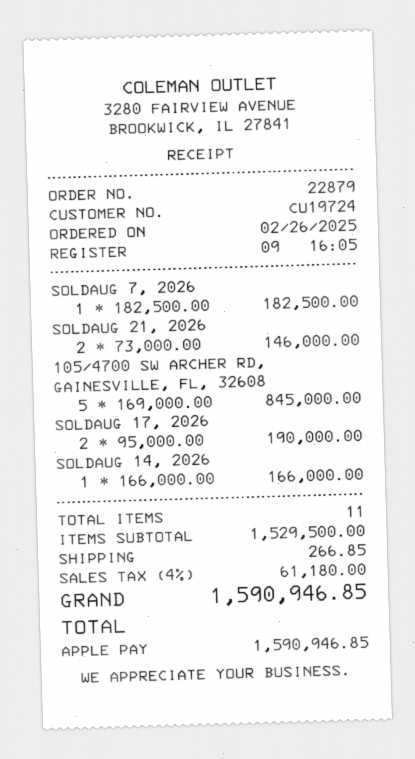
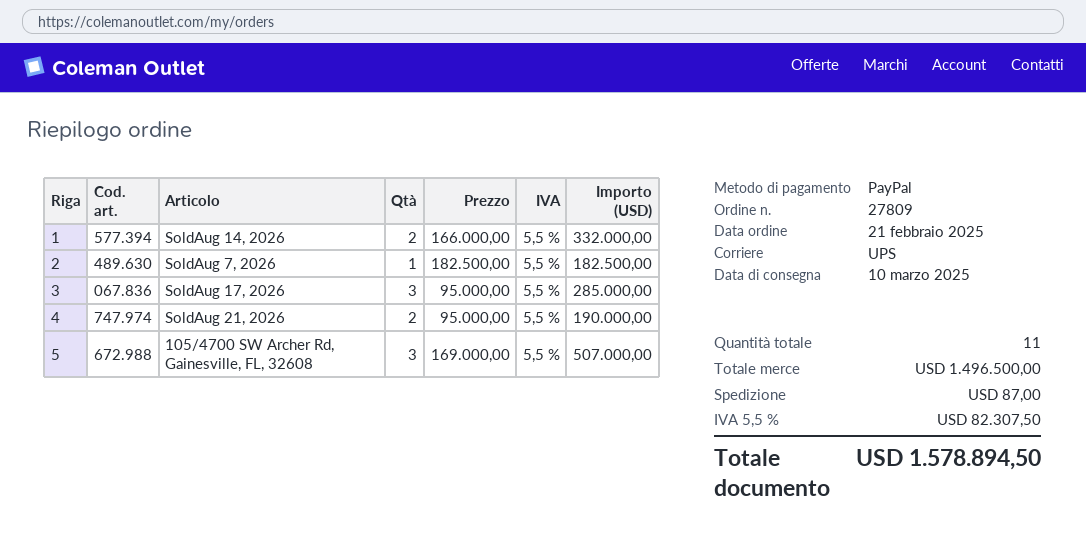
order number: 22879 -> 27809
order date: 2025-02-26 -> 2025-02-21
payment method: Apple Pay -> PayPal
SOLDAUG 21, 2026: 2 x 73000.00 = 146000.00 -> 2 x 95000.00 = 190000.00
105/4700 SW ARCHER RD, GAINESVILLE, FL, 32608: 5 x 169000.00 = 845000.00 -> 3 x 169000.00 = 507000.00
SOLDAUG 17, 2026: 2 x 95000.00 = 190000.00 -> 3 x 95000.00 = 285000.00
SOLDAUG 14, 2026: 1 x 166000.00 = 166000.00 -> 2 x 166000.00 = 332000.00
subtotal: 1529500.00 -> 1496500.00
shipping: 266.85 -> 87.00
tax: 4% = 61180.00 -> 5.5% = 82307.50
total: 1590946.85 -> 1578894.50

